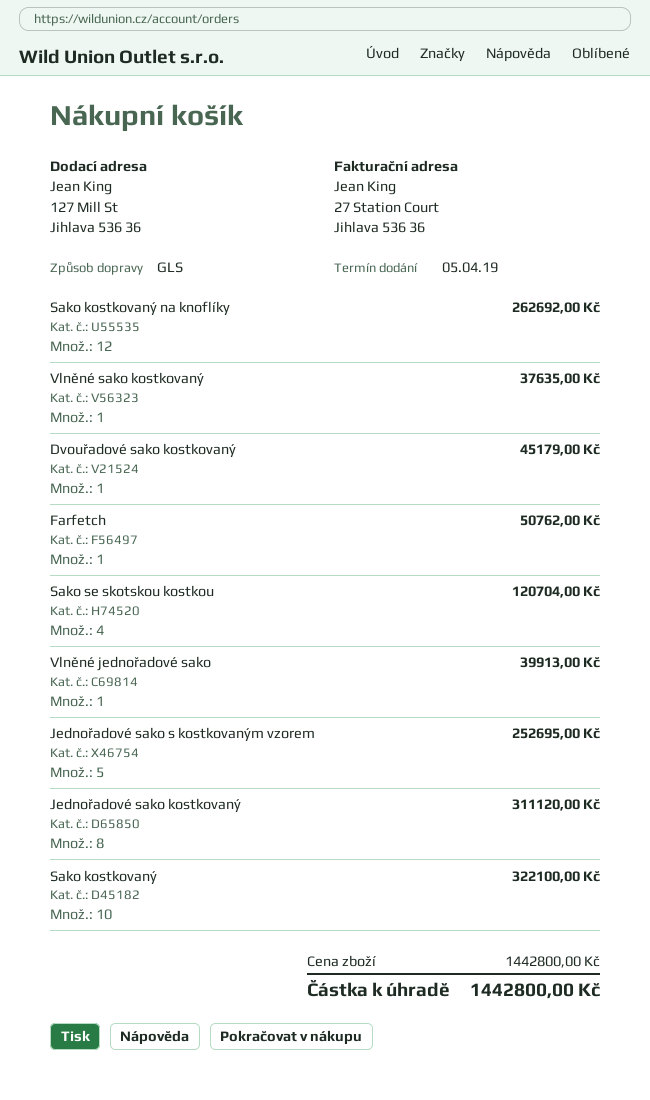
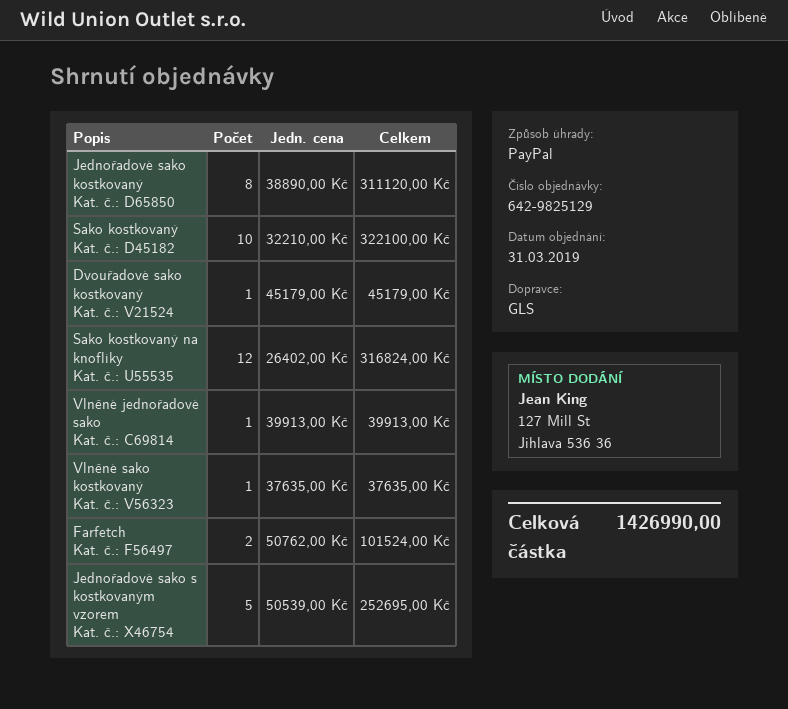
Sako kostkovaný na knoflíky: 12 for 262692.00 -> 12 for 316824.00
Farfetch: 1 for 50762.00 -> 2 for 101524.00
Sako se skotskou kostkou: 4 for 120704.00 -> none
total: 1442800.00 -> 1426990.00

